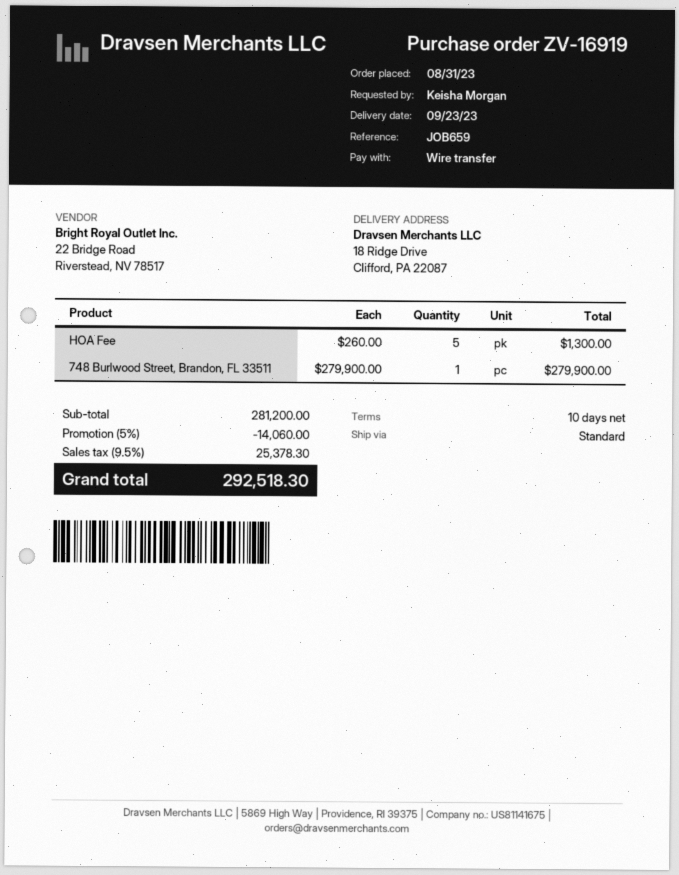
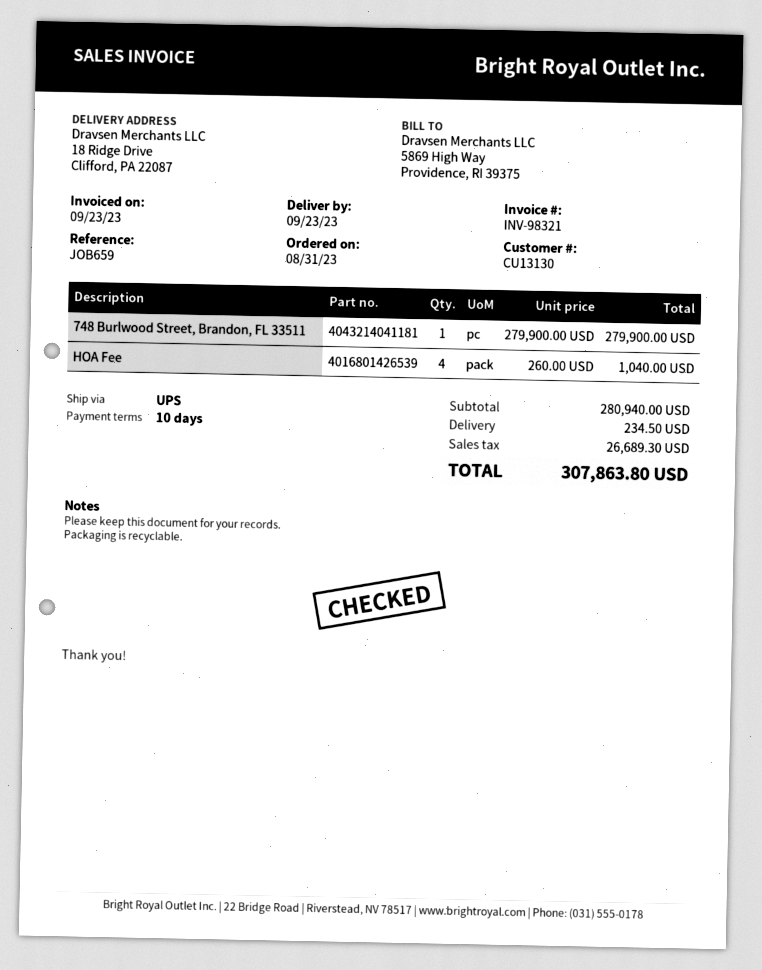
shipping method: standard -> UPS
HOA Fee: 5 x 260.00 = 1300.00 -> 4 x 260.00 = 1040.00
subtotal: 281200.00 -> 280940.00
discount: 5% = 14060.00 -> none
shipping: none -> 234.50
tax: 25378.30 -> 26689.30
total: 292518.30 -> 307863.80

